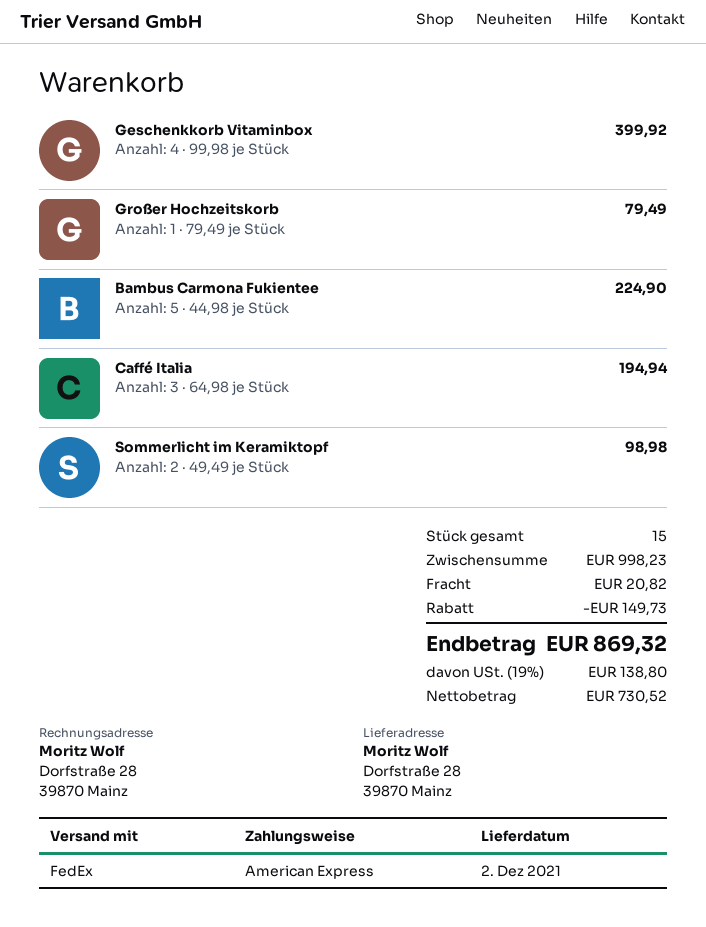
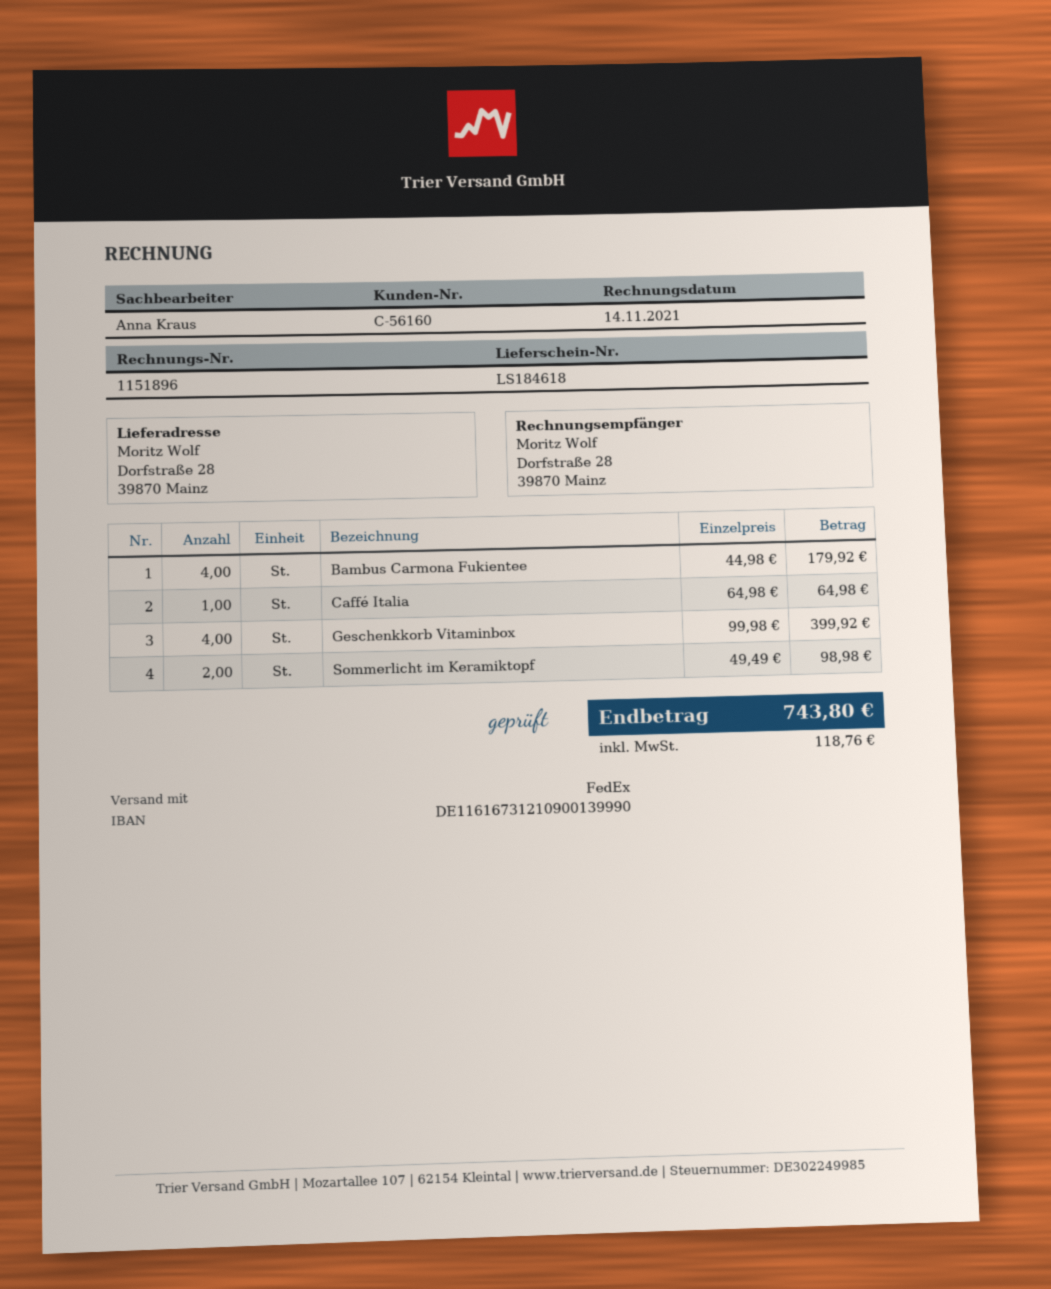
Großer Hochzeitskorb: 1 x 79.49 = 79.49 -> none
Bambus Carmona Fukientee: 5 x 44.98 = 224.90 -> 4 x 44.98 = 179.92
Caffé Italia: 3 x 64.98 = 194.94 -> 1 x 64.98 = 64.98
discount: 149.73 -> none
shipping: 20.82 -> none
tax: 138.80 -> 118.76
total: 869.32 -> 743.80

